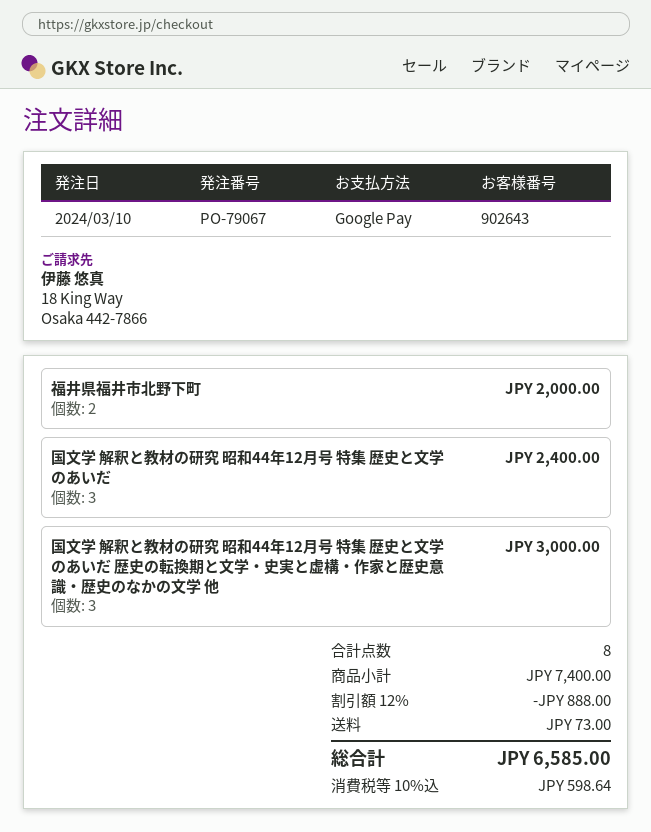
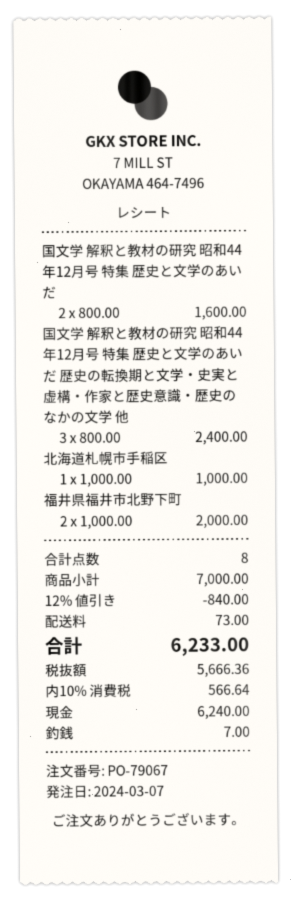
order date: 2024-03-10 -> 2024-03-07
payment method: Google Pay -> cash
国文学 解釈と教材の研究 昭和44年12月号 特集 歴史と文学のあいだ: 3 for 2400.00 -> 2 for 1600.00
国文学 解釈と教材の研究 昭和44年12月号 特集 歴史と文学のあいだ 歴史の転換期と文学・史実と虚構・作家と歴史意識・歴史のなかの文学 他: 3 for 3000.00 -> 3 for 2400.00
北海道札幌市手稲区: none -> 1 for 1000.00
subtotal: 7400.00 -> 7000.00
discount: 12% = 888.00 -> 12% = 840.00
tax: 10% = 598.64 -> 10% = 566.64
total: 6585.00 -> 6233.00

